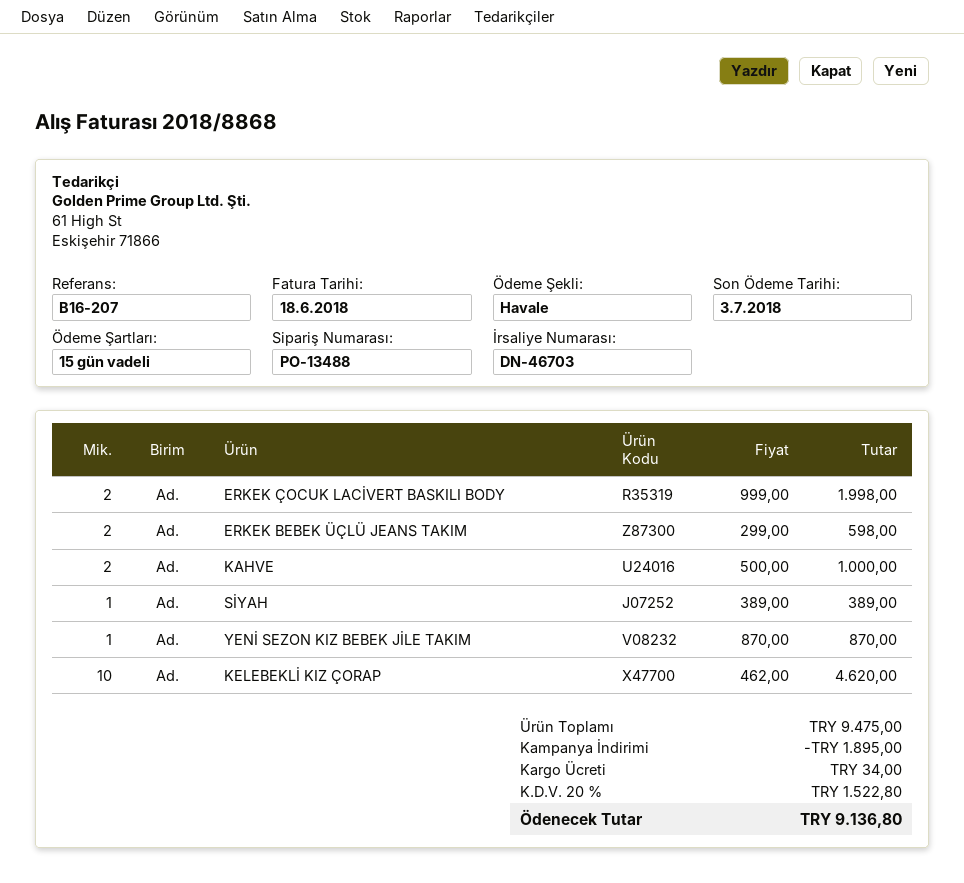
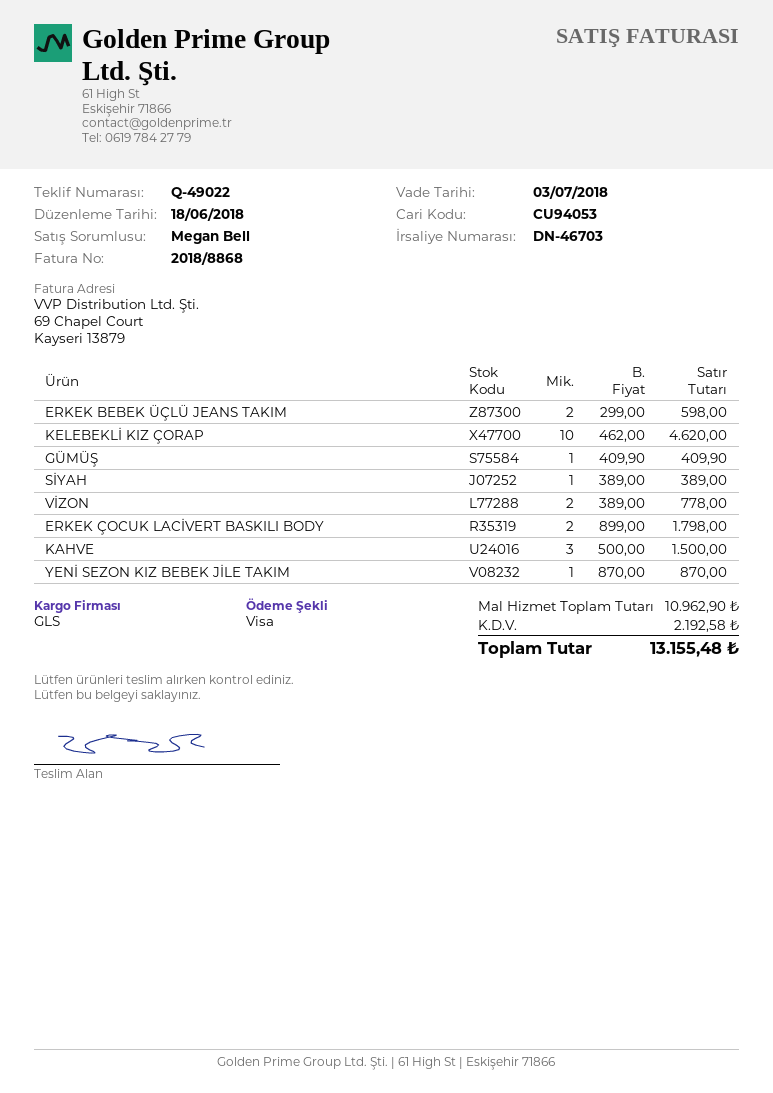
payment method: bank transfer -> Visa
ERKEK ÇOCUK LACİVERT BASKILI BODY: 2 x 999.00 = 1998.00 -> 2 x 899.00 = 1798.00
KAHVE: 2 x 500.00 = 1000.00 -> 3 x 500.00 = 1500.00
GÜMÜŞ: none -> 1 x 409.90 = 409.90
VİZON: none -> 2 x 389.00 = 778.00
subtotal: 9475.00 -> 10962.90
discount: 1895.00 -> none
shipping: 34.00 -> none
tax: 1522.80 -> 2192.58
total: 9136.80 -> 13155.48

